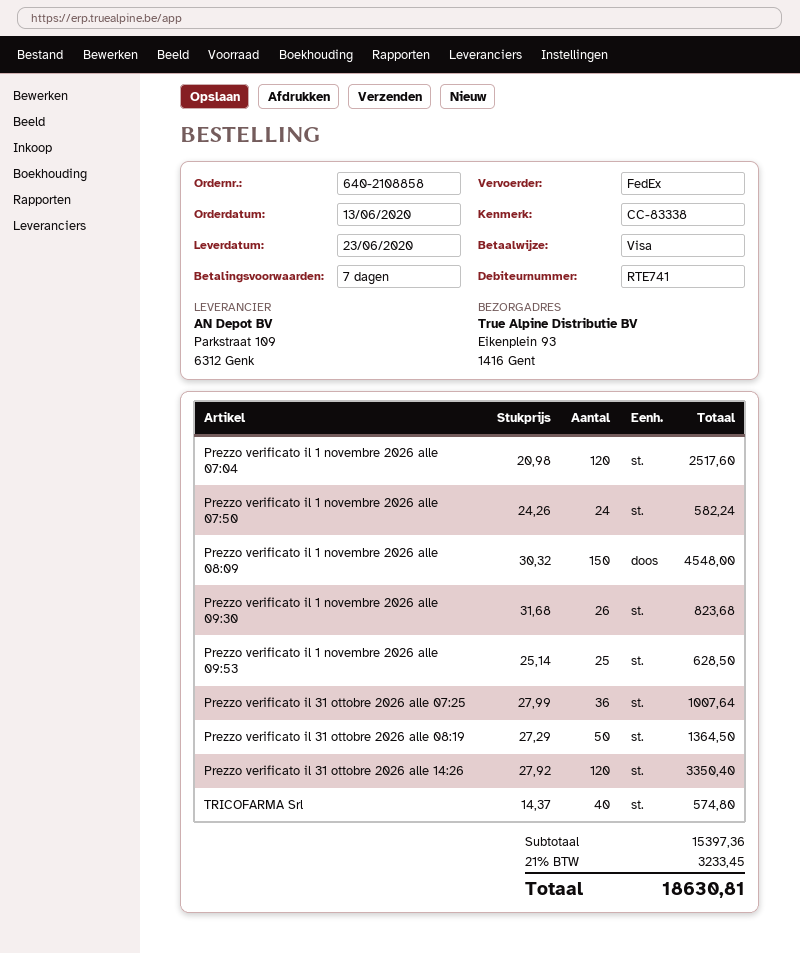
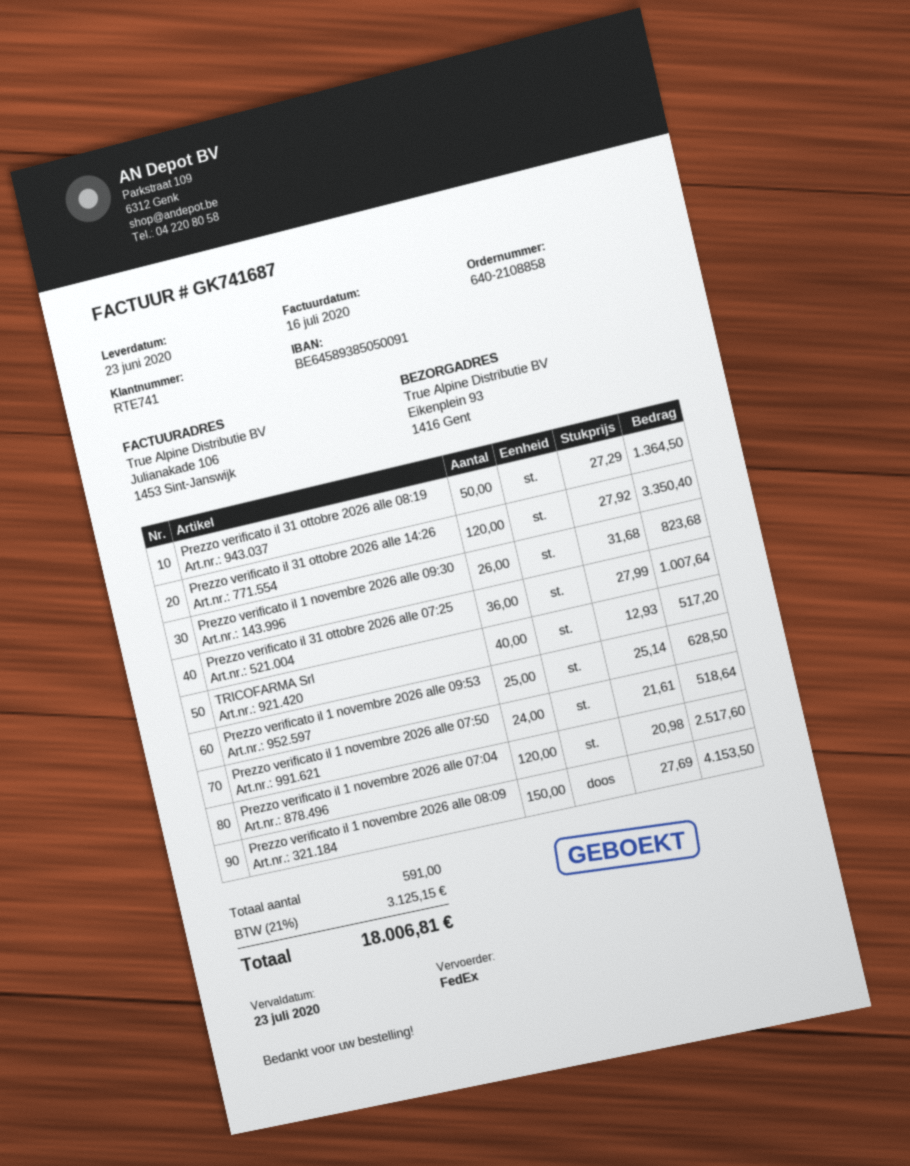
Prezzo verificato il 1 novembre 2026 alle 07:50: 24 x 24.26 = 582.24 -> 24 x 21.61 = 518.64
Prezzo verificato il 1 novembre 2026 alle 08:09: 150 x 30.32 = 4548.00 -> 150 x 27.69 = 4153.50
TRICOFARMA Srl: 40 x 14.37 = 574.80 -> 40 x 12.93 = 517.20
tax: 21% = 3233.45 -> 21% = 3125.15
total: 18630.81 -> 18006.81

